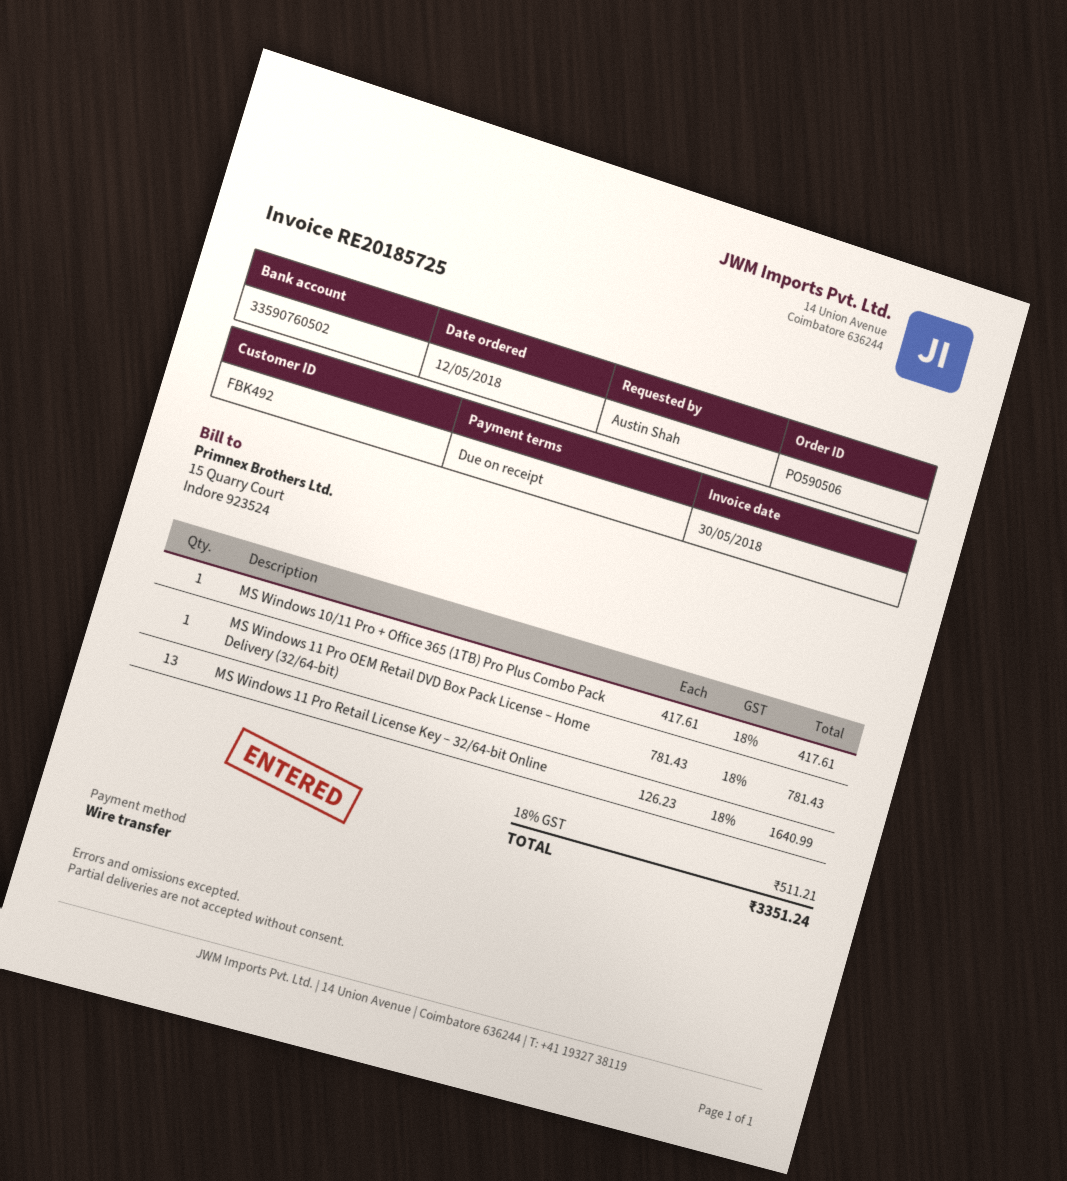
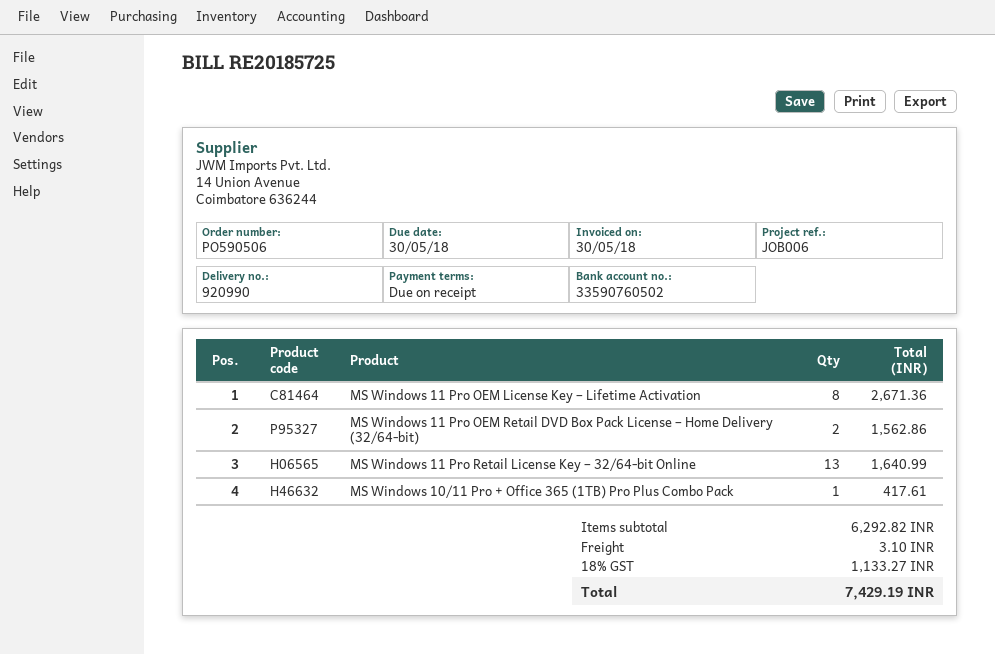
MS Windows 11 Pro OEM Retail DVD Box Pack License – Home Delivery (32/64-bit): 1 for 781.43 -> 2 for 1562.86
MS Windows 11 Pro OEM License Key – Lifetime Activation: none -> 8 for 2671.36
shipping: none -> 3.10
tax: 18% = 511.21 -> 18% = 1133.27
total: 3351.24 -> 7429.19

